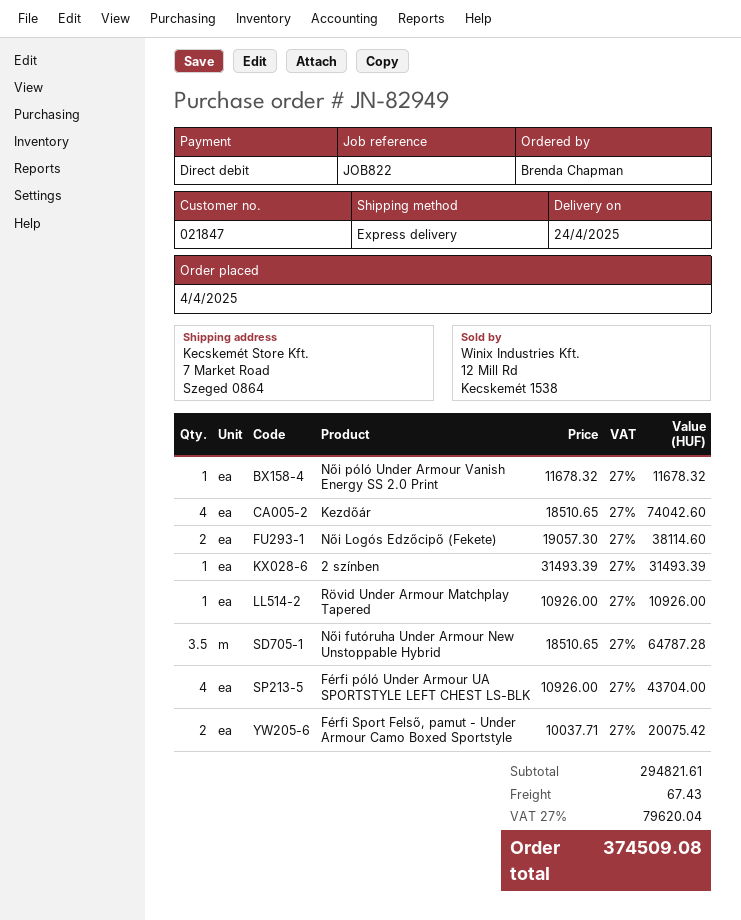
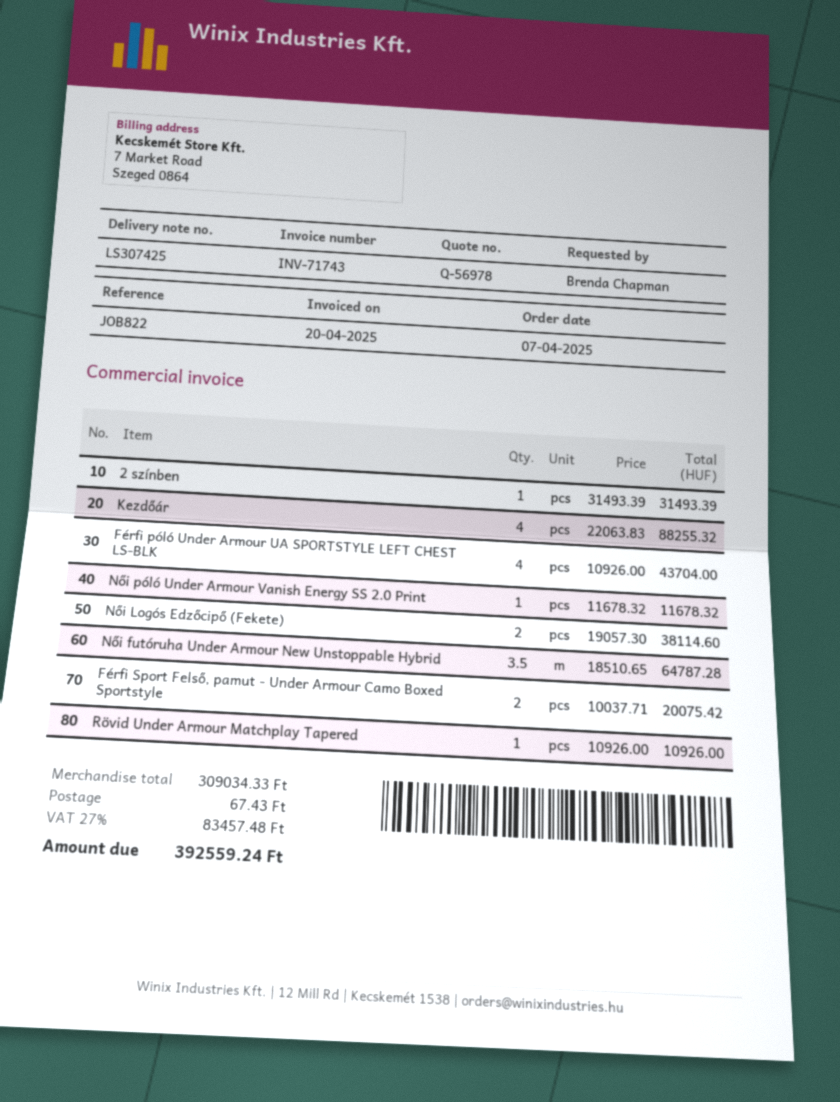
order date: 2025-04-04 -> 2025-04-07
Kezdőár: 4 x 18510.65 = 74042.60 -> 4 x 22063.83 = 88255.32
subtotal: 294821.61 -> 309034.33
tax: 27% = 79620.04 -> 27% = 83457.48
total: 374509.08 -> 392559.24

